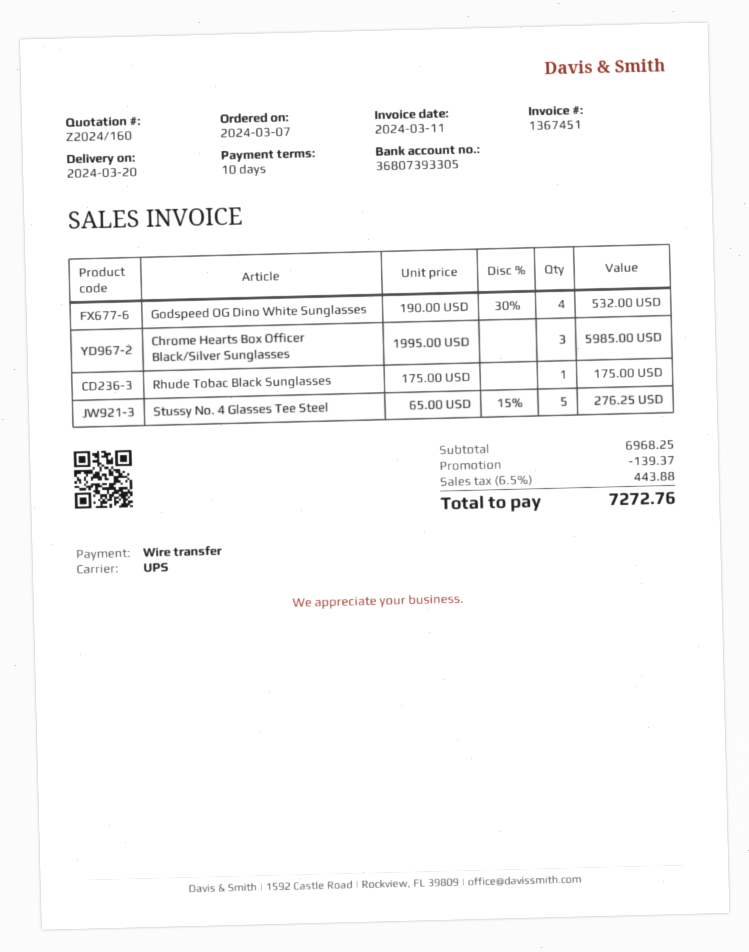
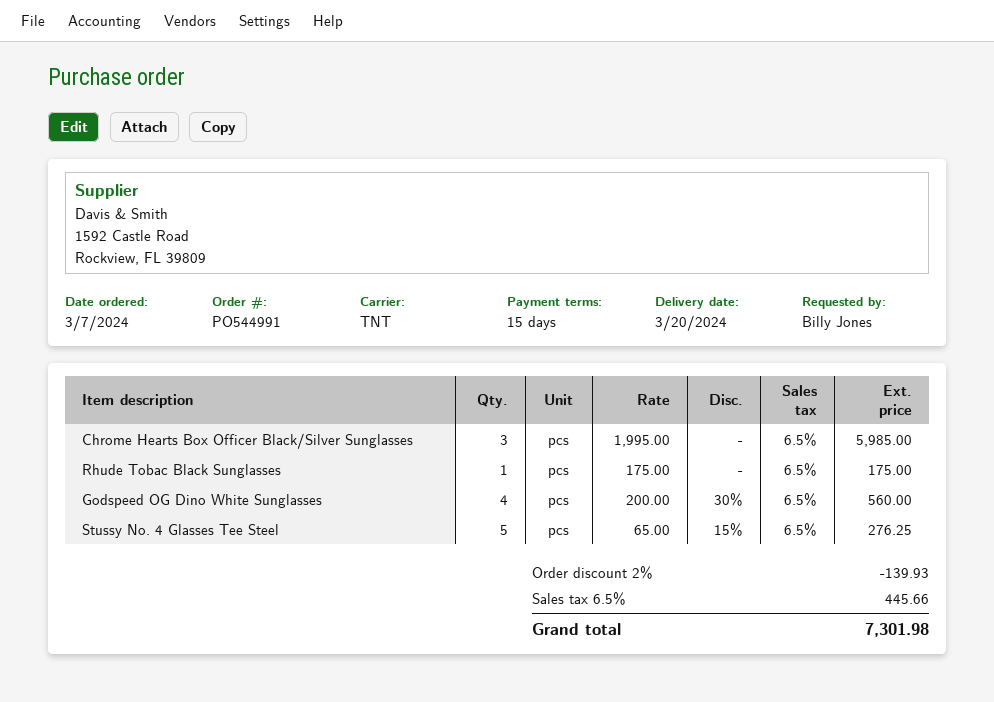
payment terms: 10 days -> 15 days
shipping method: UPS -> TNT
Godspeed OG Dino White Sunglasses: 4 x 190.00 - 30% = 532.00 -> 4 x 200.00 - 30% = 560.00
discount: 139.37 -> 139.93
tax: 6.5% = 443.88 -> 6.5% = 445.66
total: 7272.76 -> 7301.98

